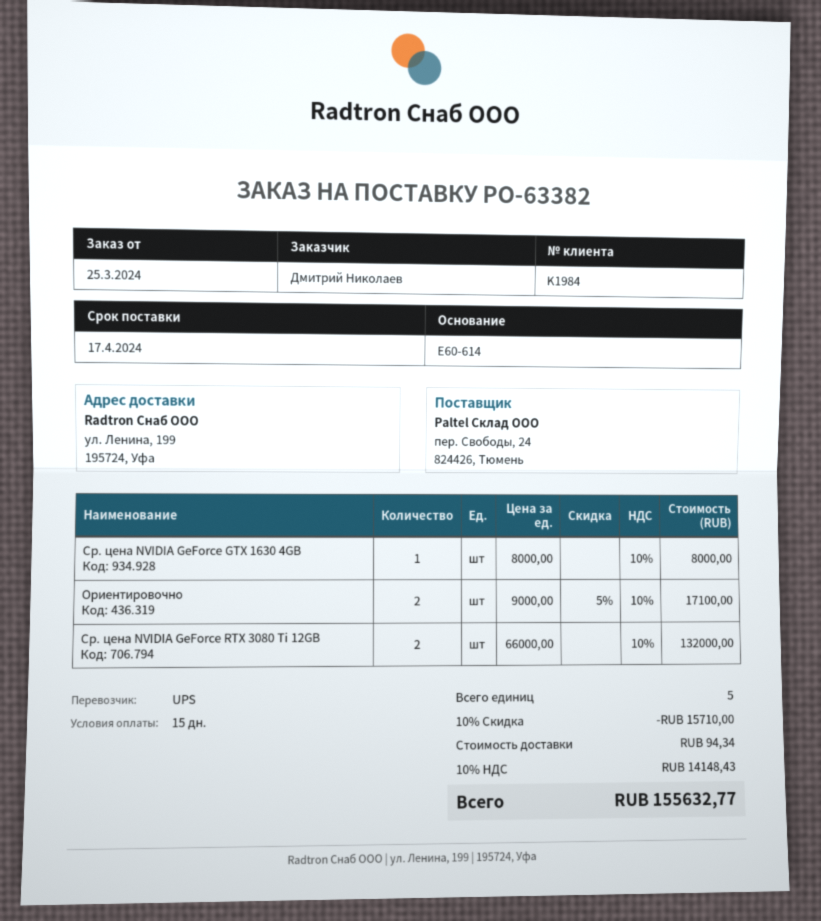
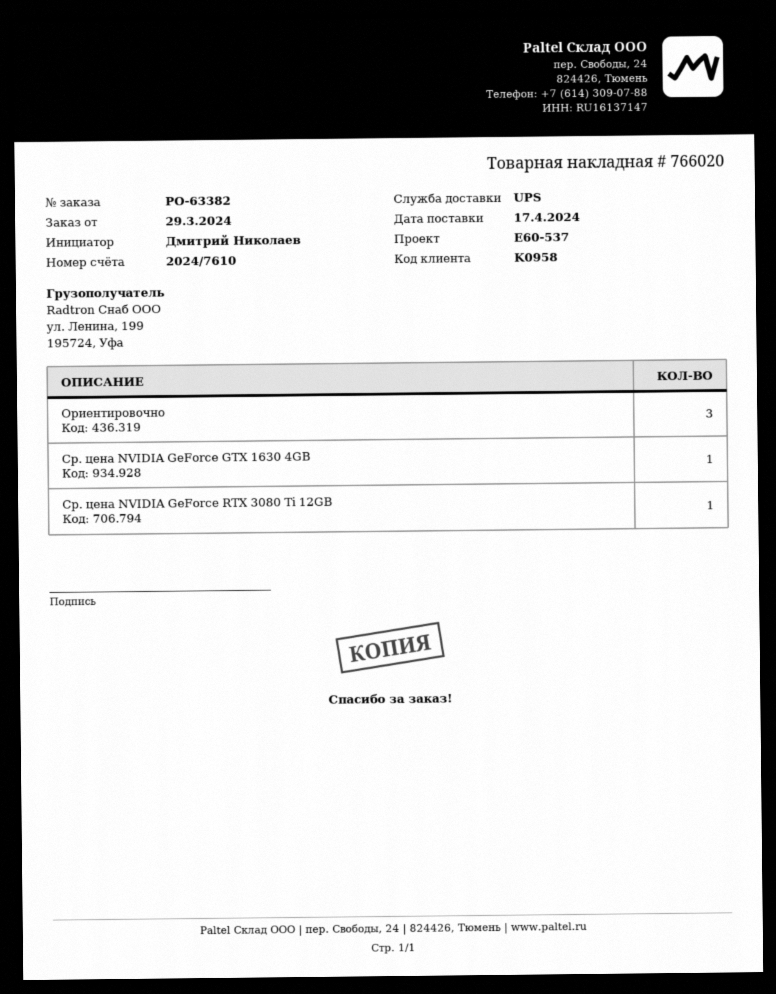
order date: 2024-03-25 -> 2024-03-29
customer number: K1984 -> K0958
reference: E60-614 -> E60-537
Ориентировочно: 2 -> 3
Ср. цена NVIDIA GeForce RTX 3080 Ti 12GB: 2 -> 1

